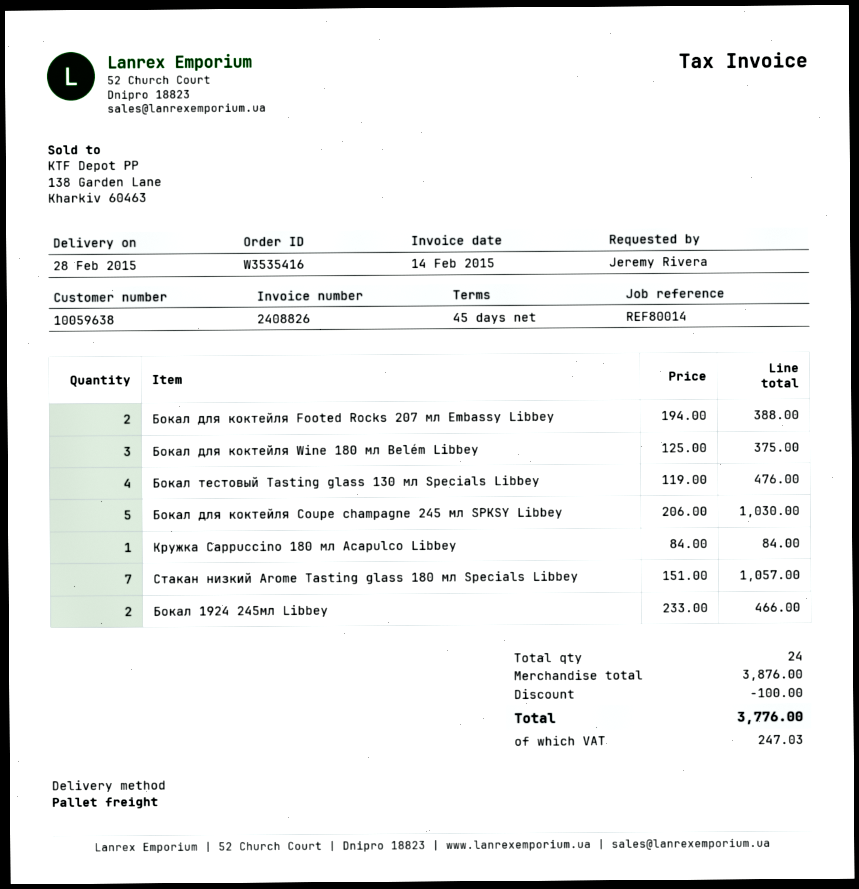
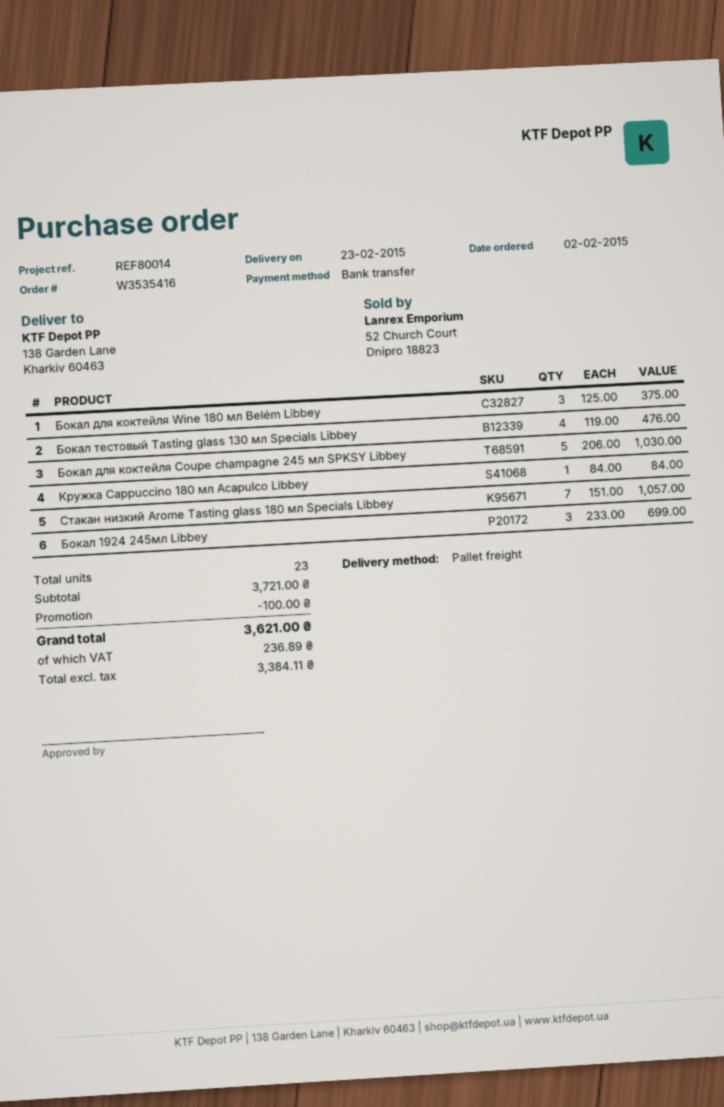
delivery date: 2015-02-28 -> 2015-02-23
Бокал для коктейля Footed Rocks 207 мл Embassy Libbey: 2 x 194.00 = 388.00 -> none
Бокал 1924 245мл Libbey: 2 x 233.00 = 466.00 -> 3 x 233.00 = 699.00
total quantity: 24 -> 23
subtotal: 3876.00 -> 3721.00
tax: 247.03 -> 236.89
total: 3776.00 -> 3621.00

